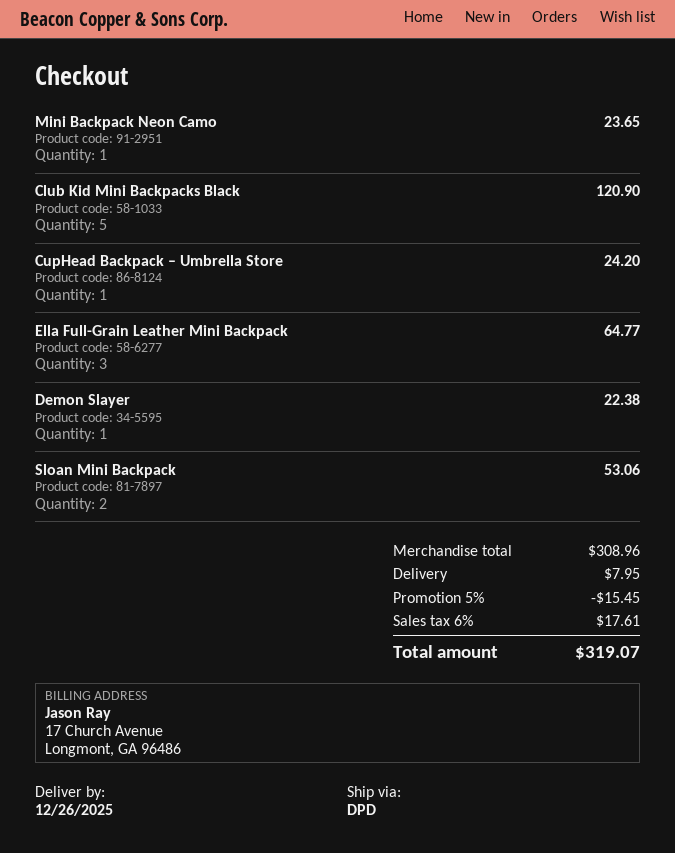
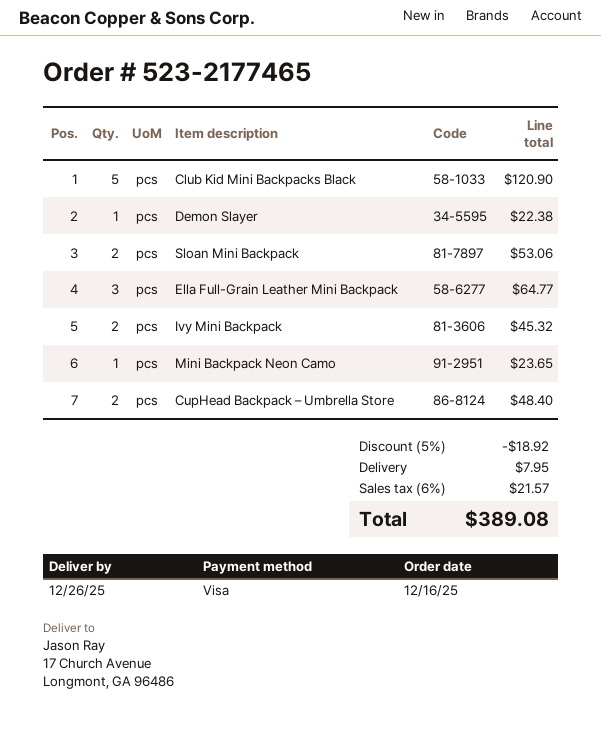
CupHead Backpack – Umbrella Store: 1 for 24.20 -> 2 for 48.40
Ivy Mini Backpack: none -> 2 for 45.32
discount: 5% = 15.45 -> 5% = 18.92
tax: 6% = 17.61 -> 6% = 21.57
total: 319.07 -> 389.08

